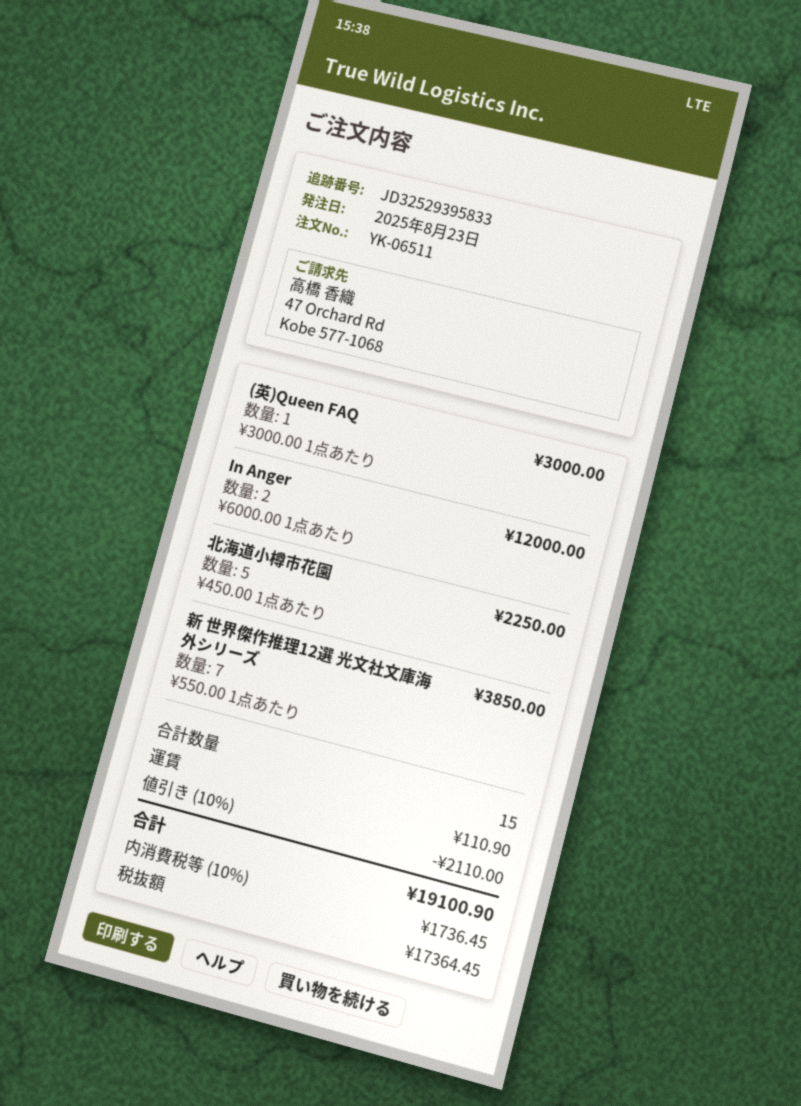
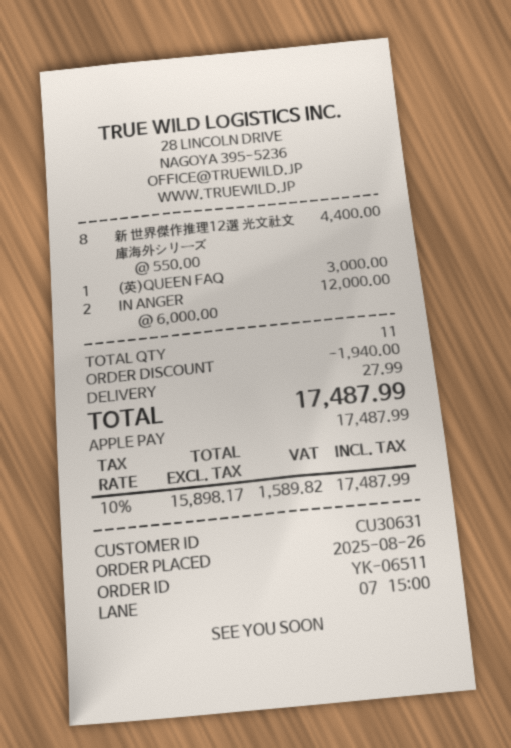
order date: 2025-08-23 -> 2025-08-26
北海道小樽市花園: 5 x 450.00 = 2250.00 -> none
新 世界傑作推理12選 光文社文庫海外シリーズ: 7 x 550.00 = 3850.00 -> 8 x 550.00 = 4400.00
total quantity: 15 -> 11
discount: 2110.00 -> 1940.00
shipping: 110.90 -> 27.99
net: 17364.45 -> 15898.17
tax: 10% = 1736.45 -> 10% = 1589.82
total: 19100.90 -> 17487.99

